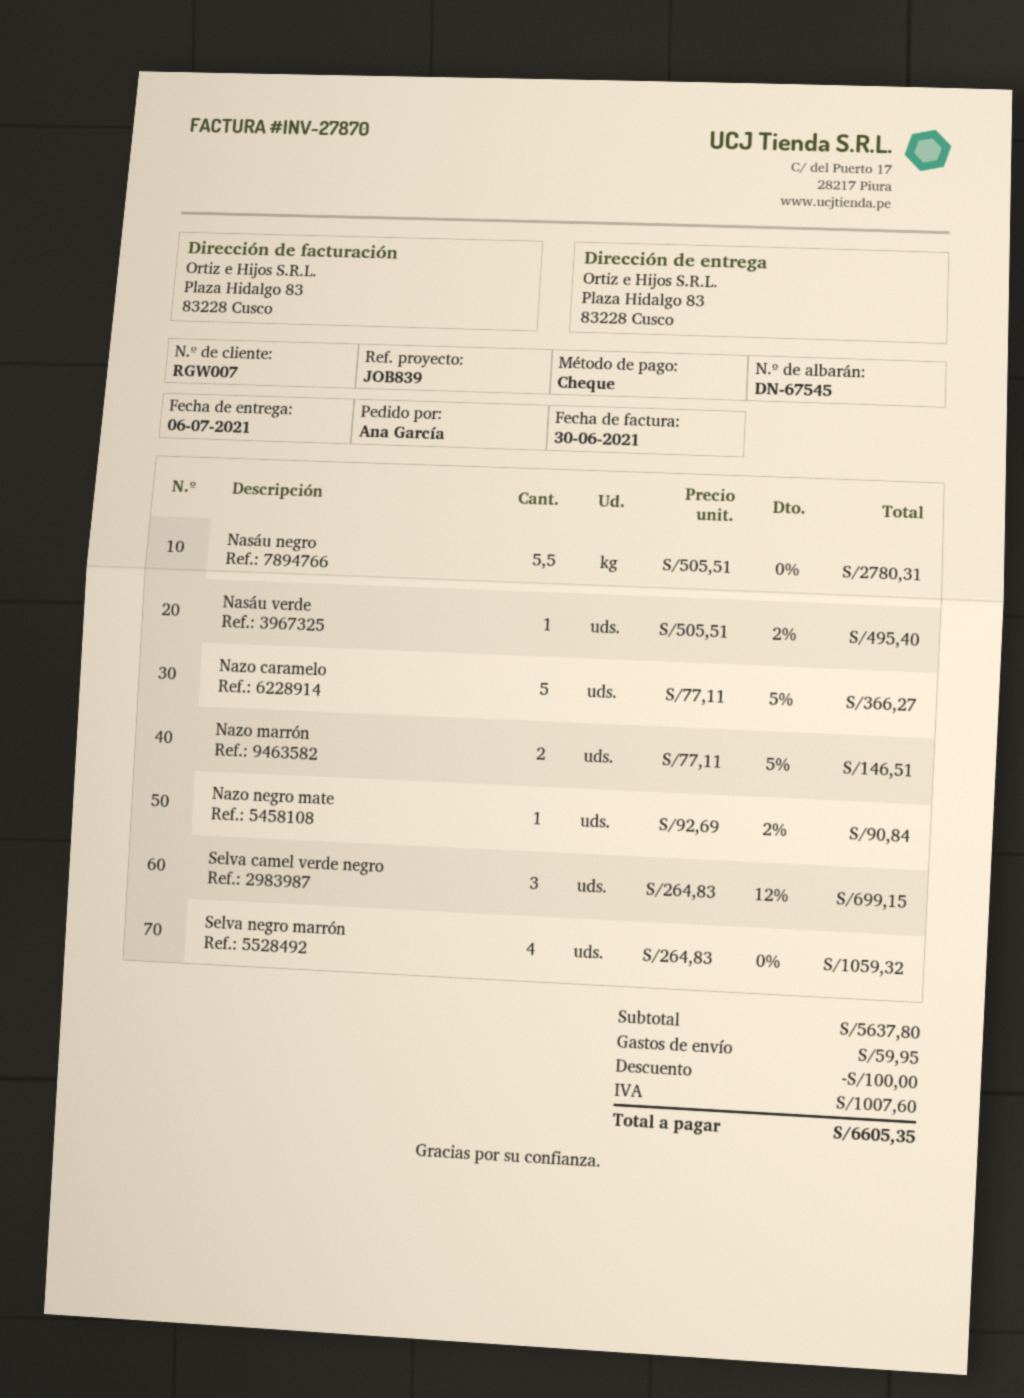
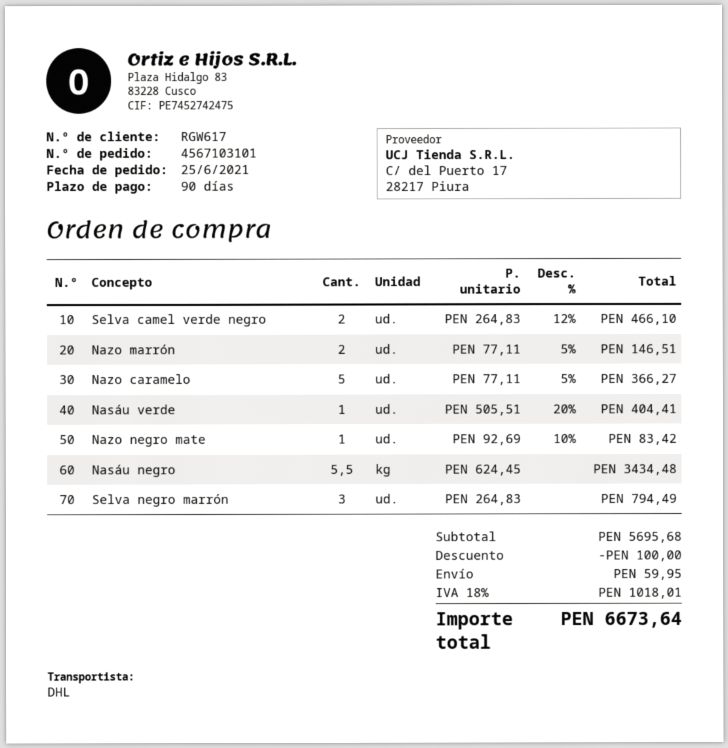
customer number: RGW007 -> RGW617
Nasáu negro: 5.5 x 505.51 = 2780.31 -> 5.5 x 624.45 = 3434.48
Nasáu verde: 1 x 505.51 - 2% = 495.40 -> 1 x 505.51 - 20% = 404.41
Nazo negro mate: 1 x 92.69 - 2% = 90.84 -> 1 x 92.69 - 10% = 83.42
Selva camel verde negro: 3 x 264.83 - 12% = 699.15 -> 2 x 264.83 - 12% = 466.10
Selva negro marrón: 4 x 264.83 = 1059.32 -> 3 x 264.83 = 794.49
subtotal: 5637.80 -> 5695.68
tax: 1007.60 -> 1018.01
total: 6605.35 -> 6673.64

